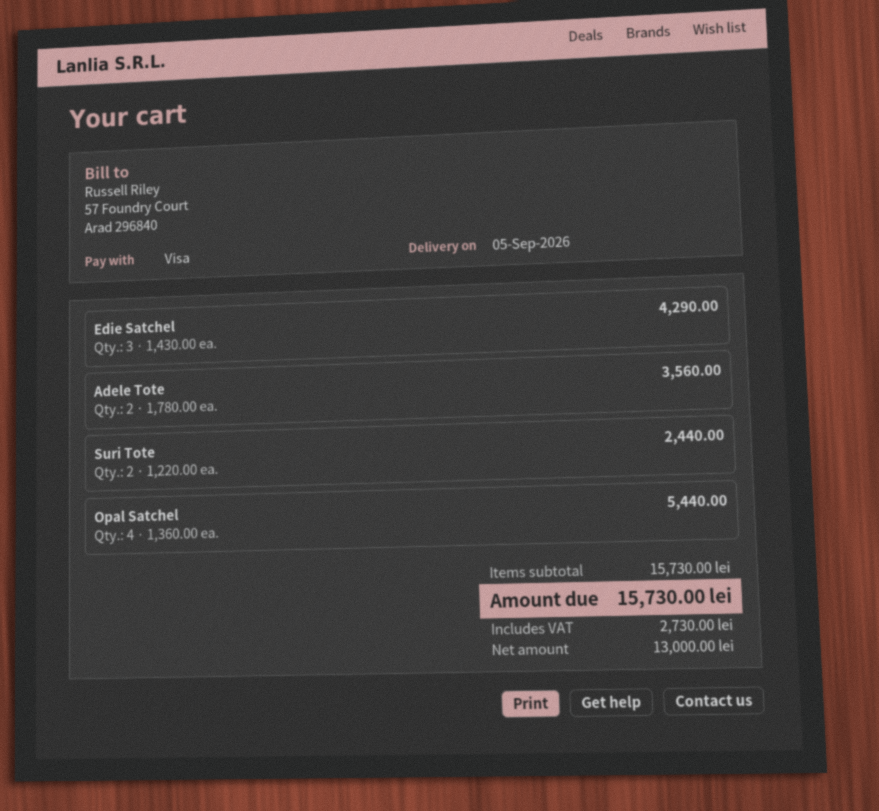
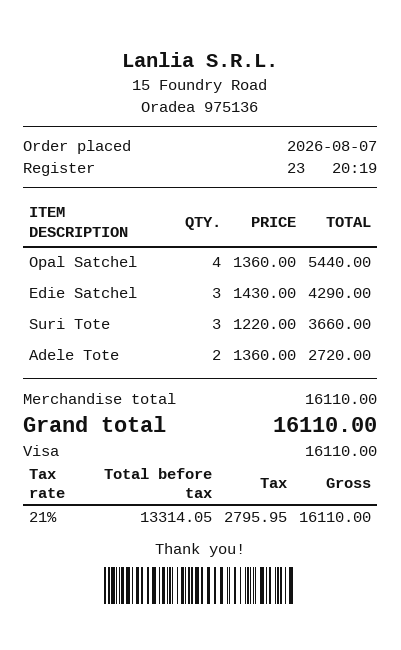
Adele Tote: 2 x 1780.00 = 3560.00 -> 2 x 1360.00 = 2720.00
Suri Tote: 2 x 1220.00 = 2440.00 -> 3 x 1220.00 = 3660.00
subtotal: 15730.00 -> 16110.00
net: 13000.00 -> 13314.05
tax: 2730.00 -> 2795.95
total: 15730.00 -> 16110.00

